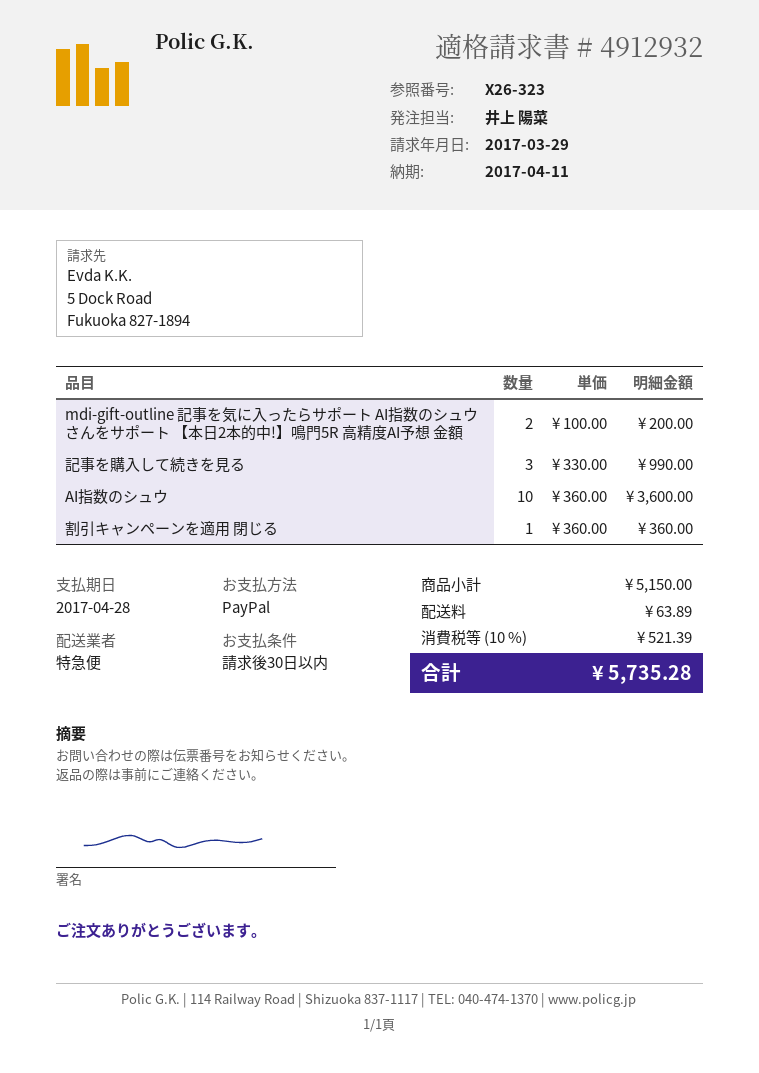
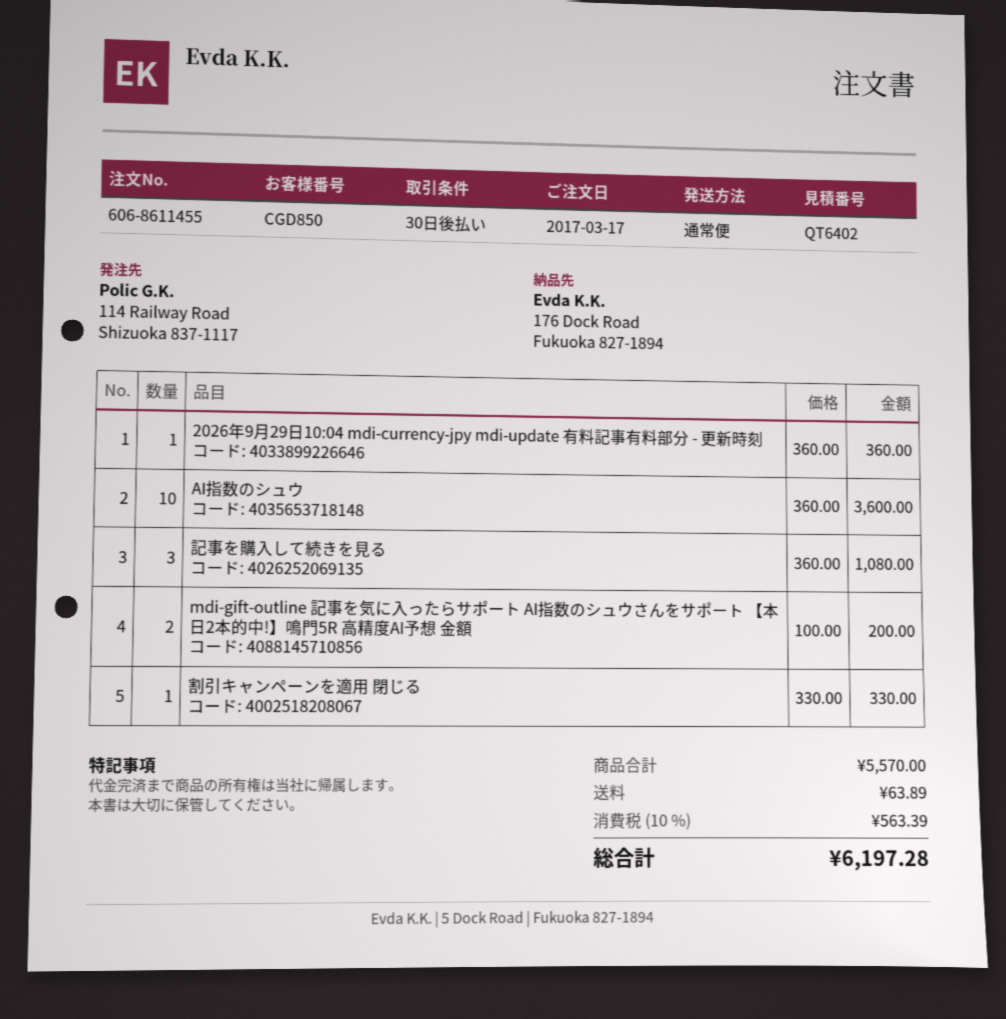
shipping method: express -> standard
記事を購入して続きを見る: 3 x 330.00 = 990.00 -> 3 x 360.00 = 1080.00
割引キャンペーンを適用 閉じる: 1 x 360.00 = 360.00 -> 1 x 330.00 = 330.00
2026年9月29日10:04 mdi-currency-jpy mdi-update 有料記事有料部分 - 更新時刻: none -> 1 x 360.00 = 360.00
subtotal: 5150.00 -> 5570.00
tax: 10% = 521.39 -> 10% = 563.39
total: 5735.28 -> 6197.28

